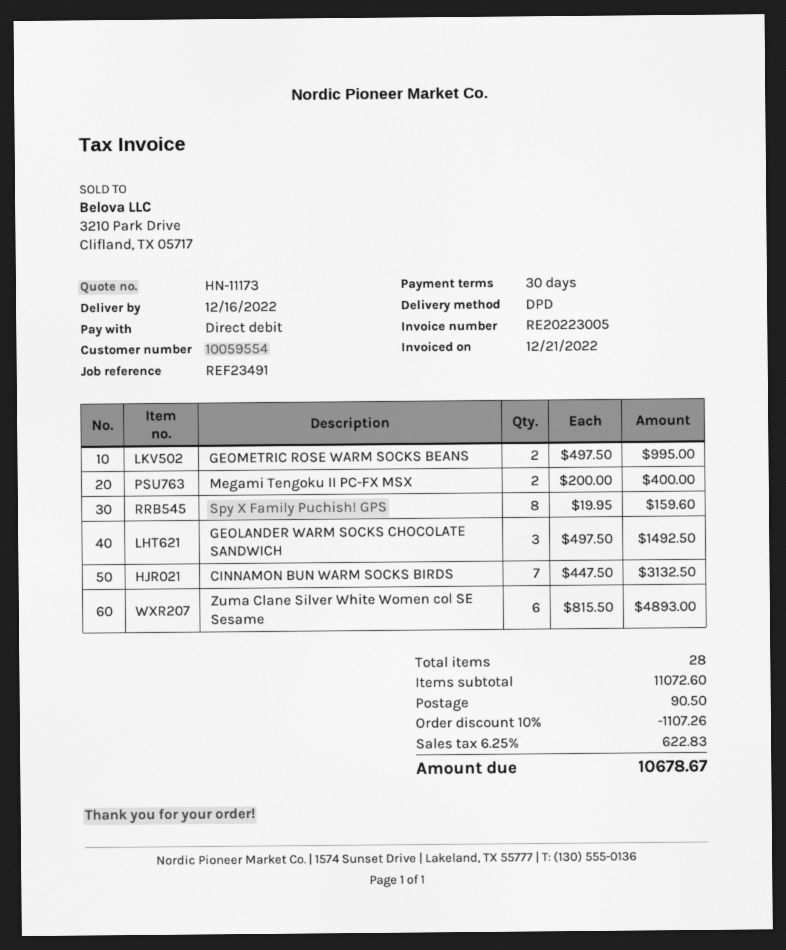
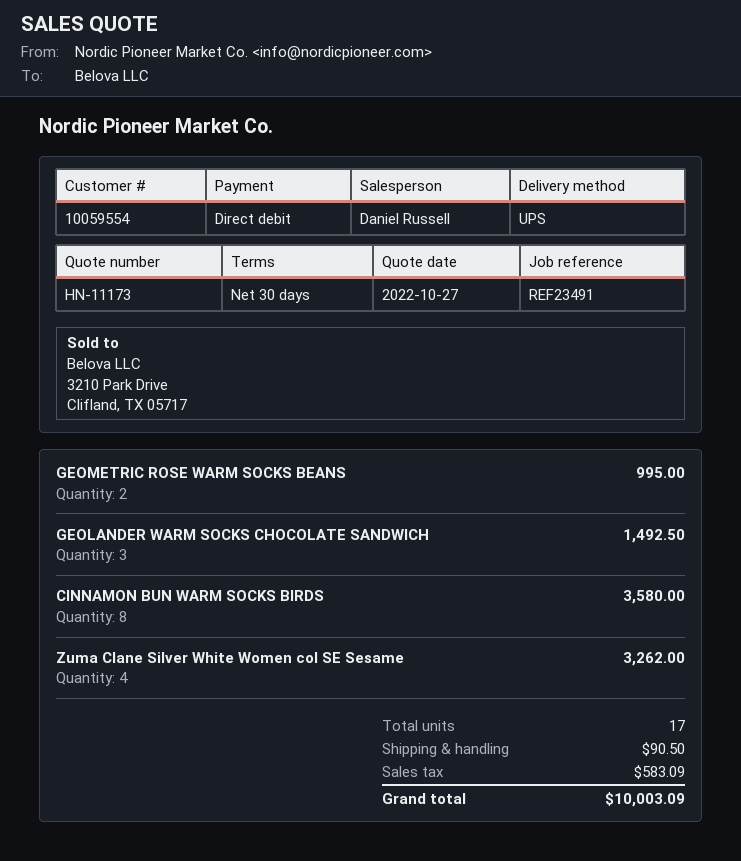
shipping method: DPD -> UPS
Megami Tengoku II PC-FX MSX: 2 for 400.00 -> none
Spy X Family Puchish! GPS: 8 for 159.60 -> none
CINNAMON BUN WARM SOCKS BIRDS: 7 for 3132.50 -> 8 for 3580.00
Zuma Clane Silver White Women col SE Sesame: 6 for 4893.00 -> 4 for 3262.00
total quantity: 28 -> 17
discount: 10% = 1107.26 -> none
tax: 622.83 -> 583.09
total: 10678.67 -> 10003.09

